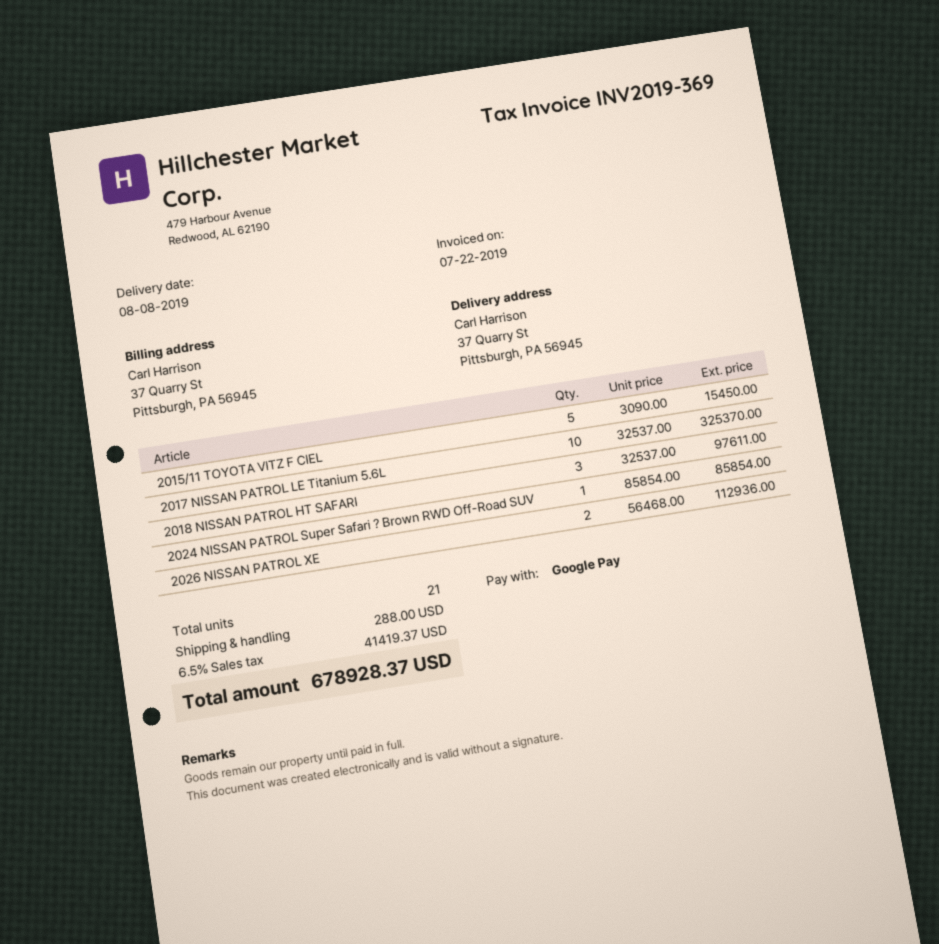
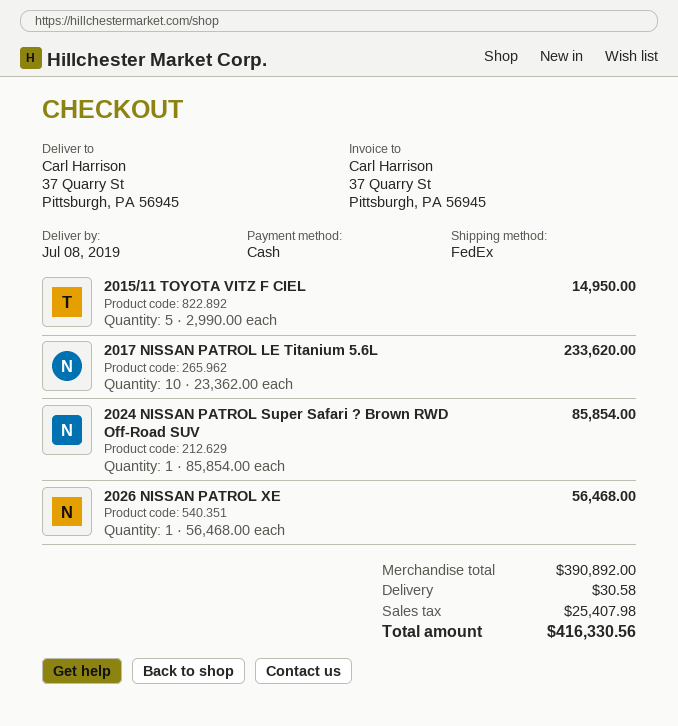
delivery date: 2019-08-08 -> 2019-07-08
payment method: Google Pay -> cash
2015/11 TOYOTA VITZ F CIEL: 5 x 3090.00 = 15450.00 -> 5 x 2990.00 = 14950.00
2017 NISSAN PATROL LE Titanium 5.6L: 10 x 32537.00 = 325370.00 -> 10 x 23362.00 = 233620.00
2018 NISSAN PATROL HT SAFARI: 3 x 32537.00 = 97611.00 -> none
2026 NISSAN PATROL XE: 2 x 56468.00 = 112936.00 -> 1 x 56468.00 = 56468.00
shipping: 288.00 -> 30.58
tax: 41419.37 -> 25407.98
total: 678928.37 -> 416330.56

